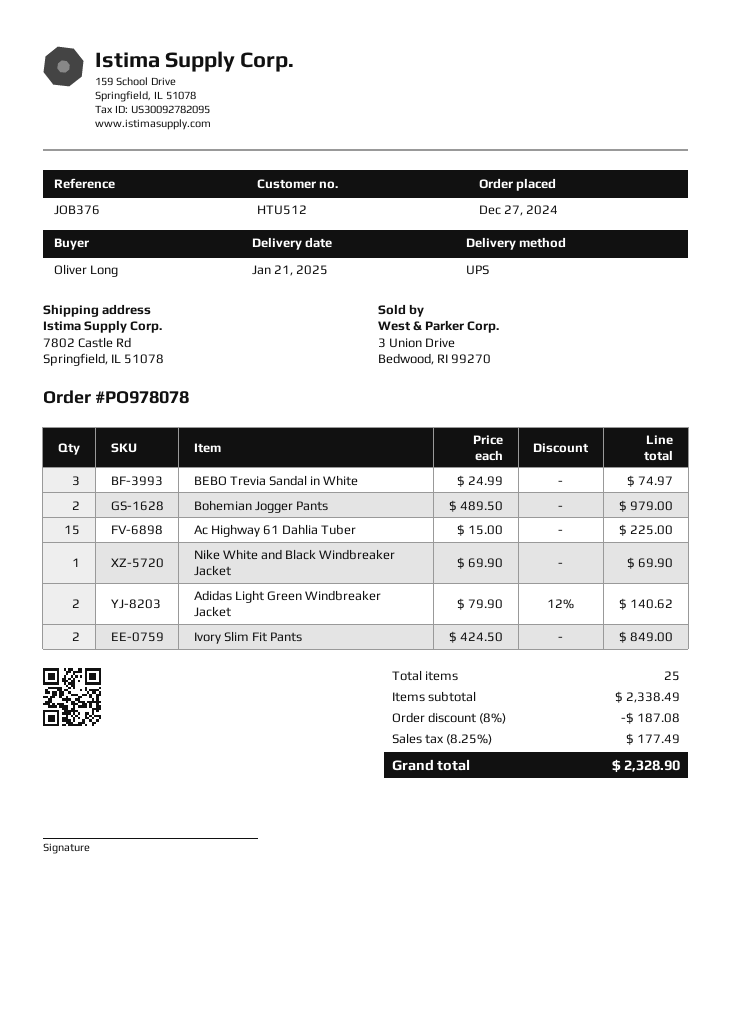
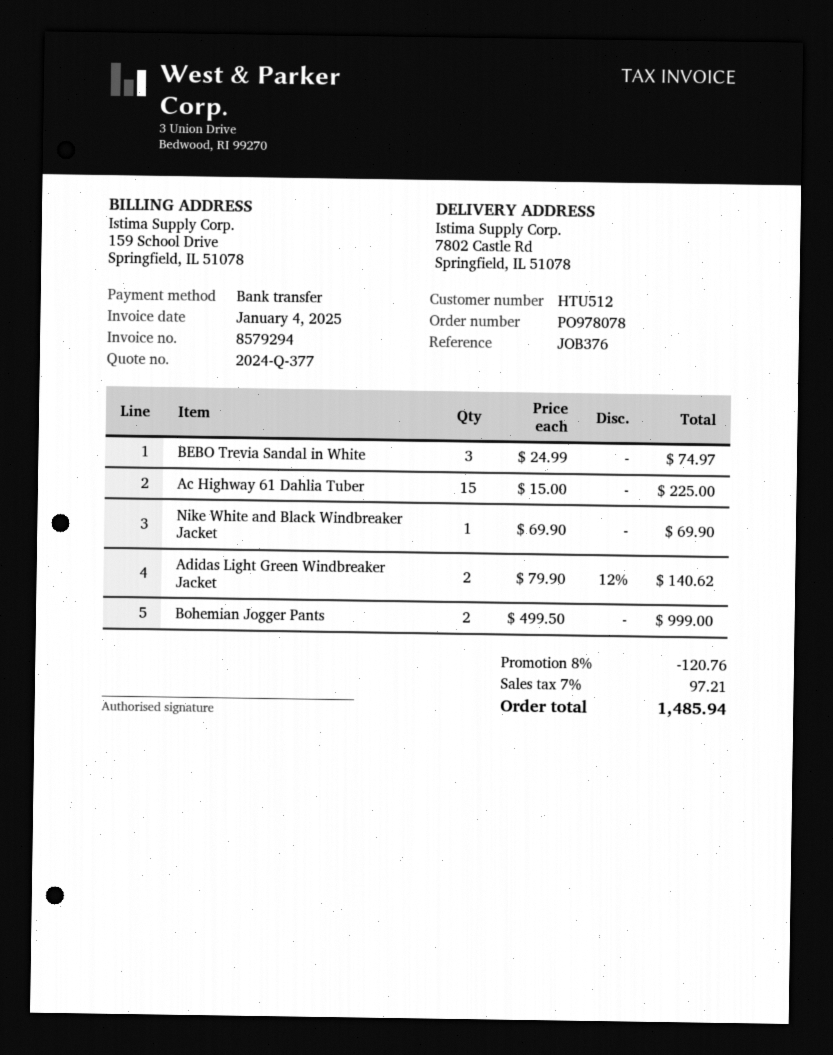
Bohemian Jogger Pants: 2 x 489.50 = 979.00 -> 2 x 499.50 = 999.00
Ivory Slim Fit Pants: 2 x 424.50 = 849.00 -> none
discount: 8% = 187.08 -> 8% = 120.76
tax: 8.25% = 177.49 -> 7% = 97.21
total: 2328.90 -> 1485.94

